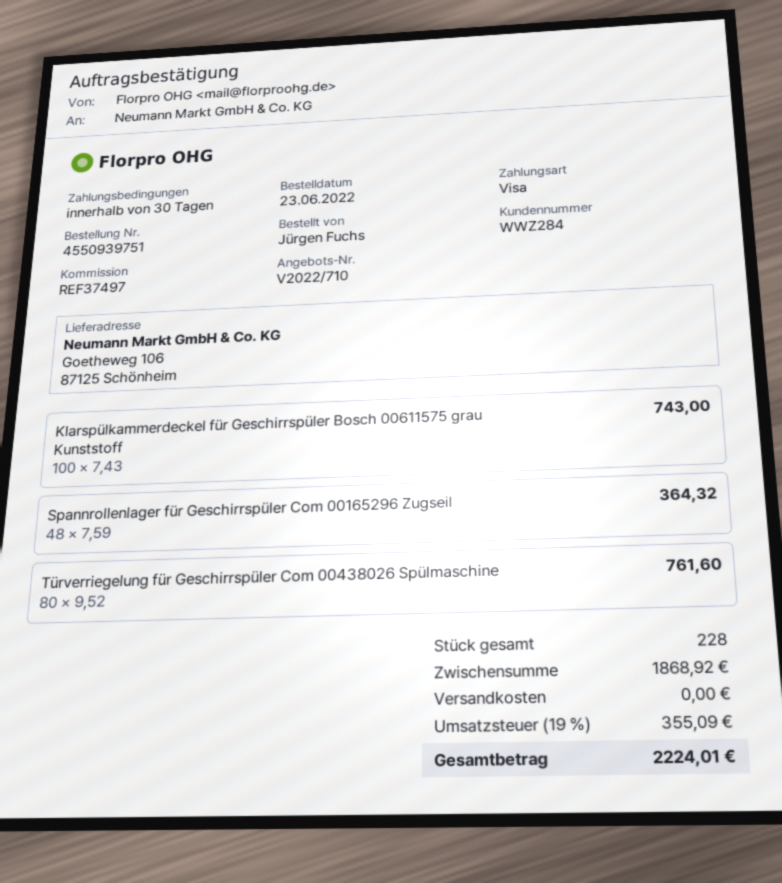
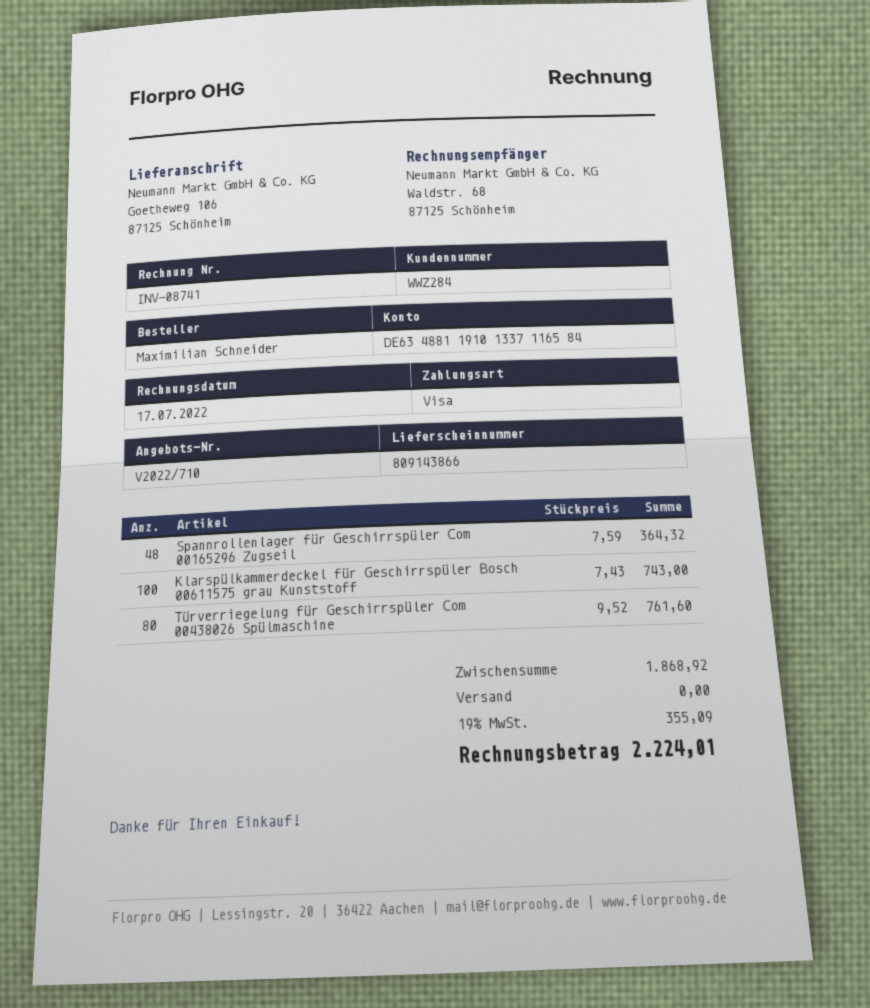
ordered by: Jürgen Fuchs -> Maximilian Schneider

